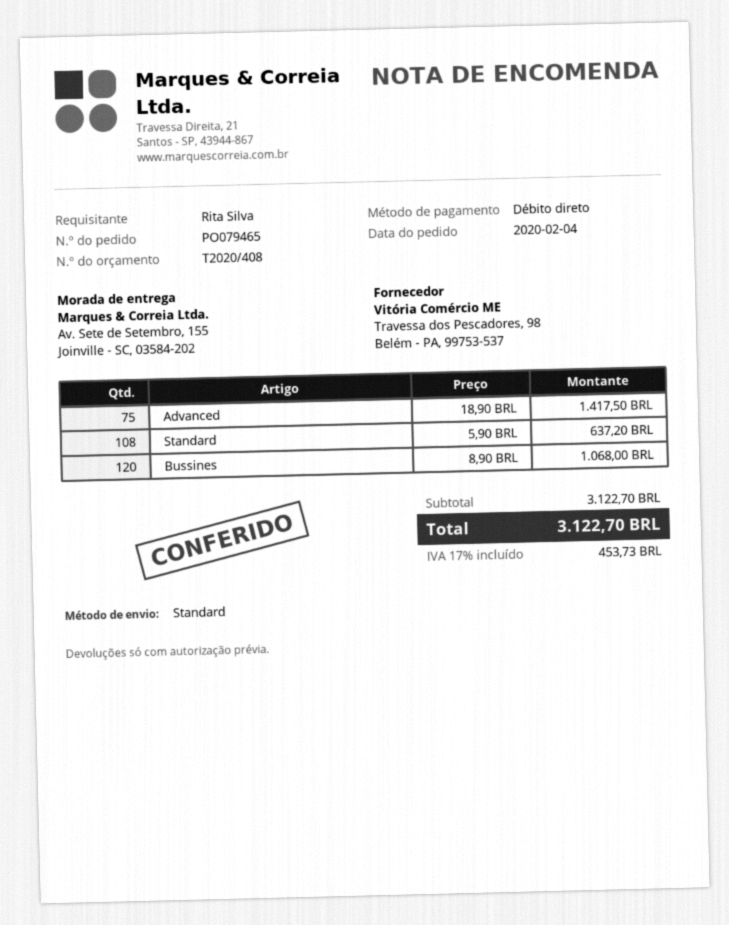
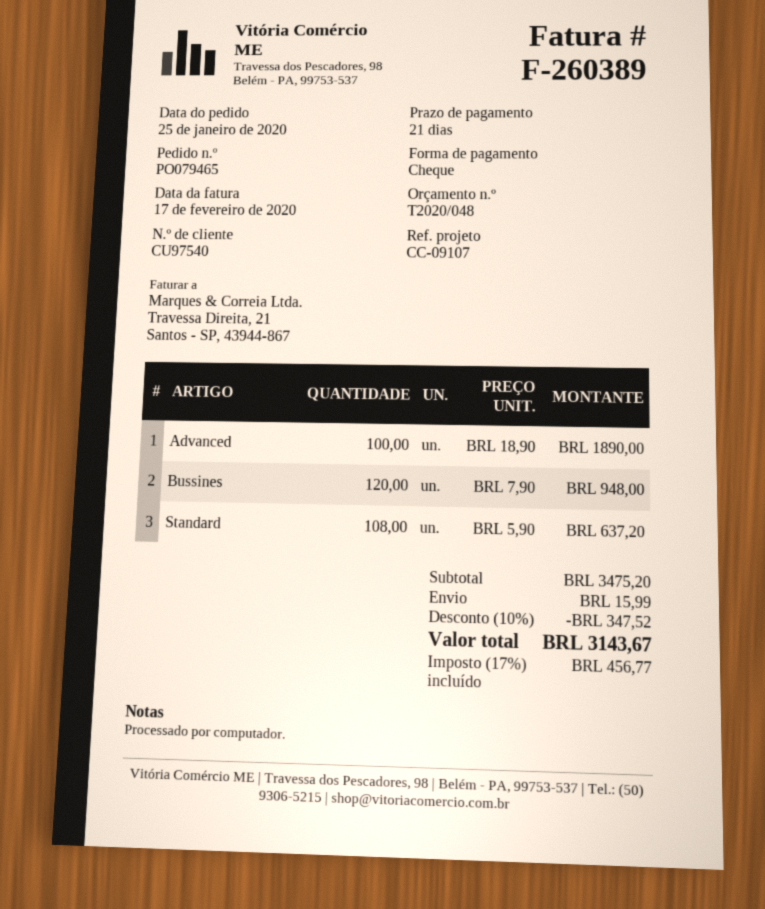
quote number: T2020/408 -> T2020/048
order date: 2020-02-04 -> 2020-01-25
payment method: direct debit -> cheque
Advanced: 75 x 18.90 = 1417.50 -> 100 x 18.90 = 1890.00
Bussines: 120 x 8.90 = 1068.00 -> 120 x 7.90 = 948.00
subtotal: 3122.70 -> 3475.20
discount: none -> 10% = 347.52
shipping: none -> 15.99
tax: 17% = 453.73 -> 17% = 456.77
total: 3122.70 -> 3143.67

